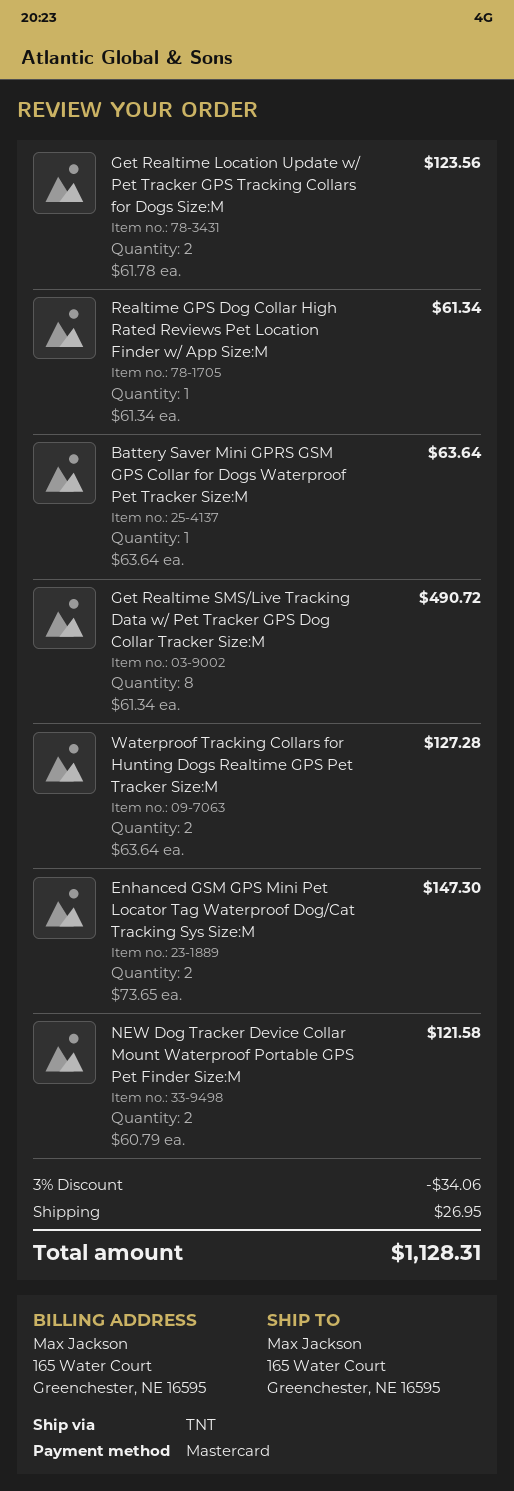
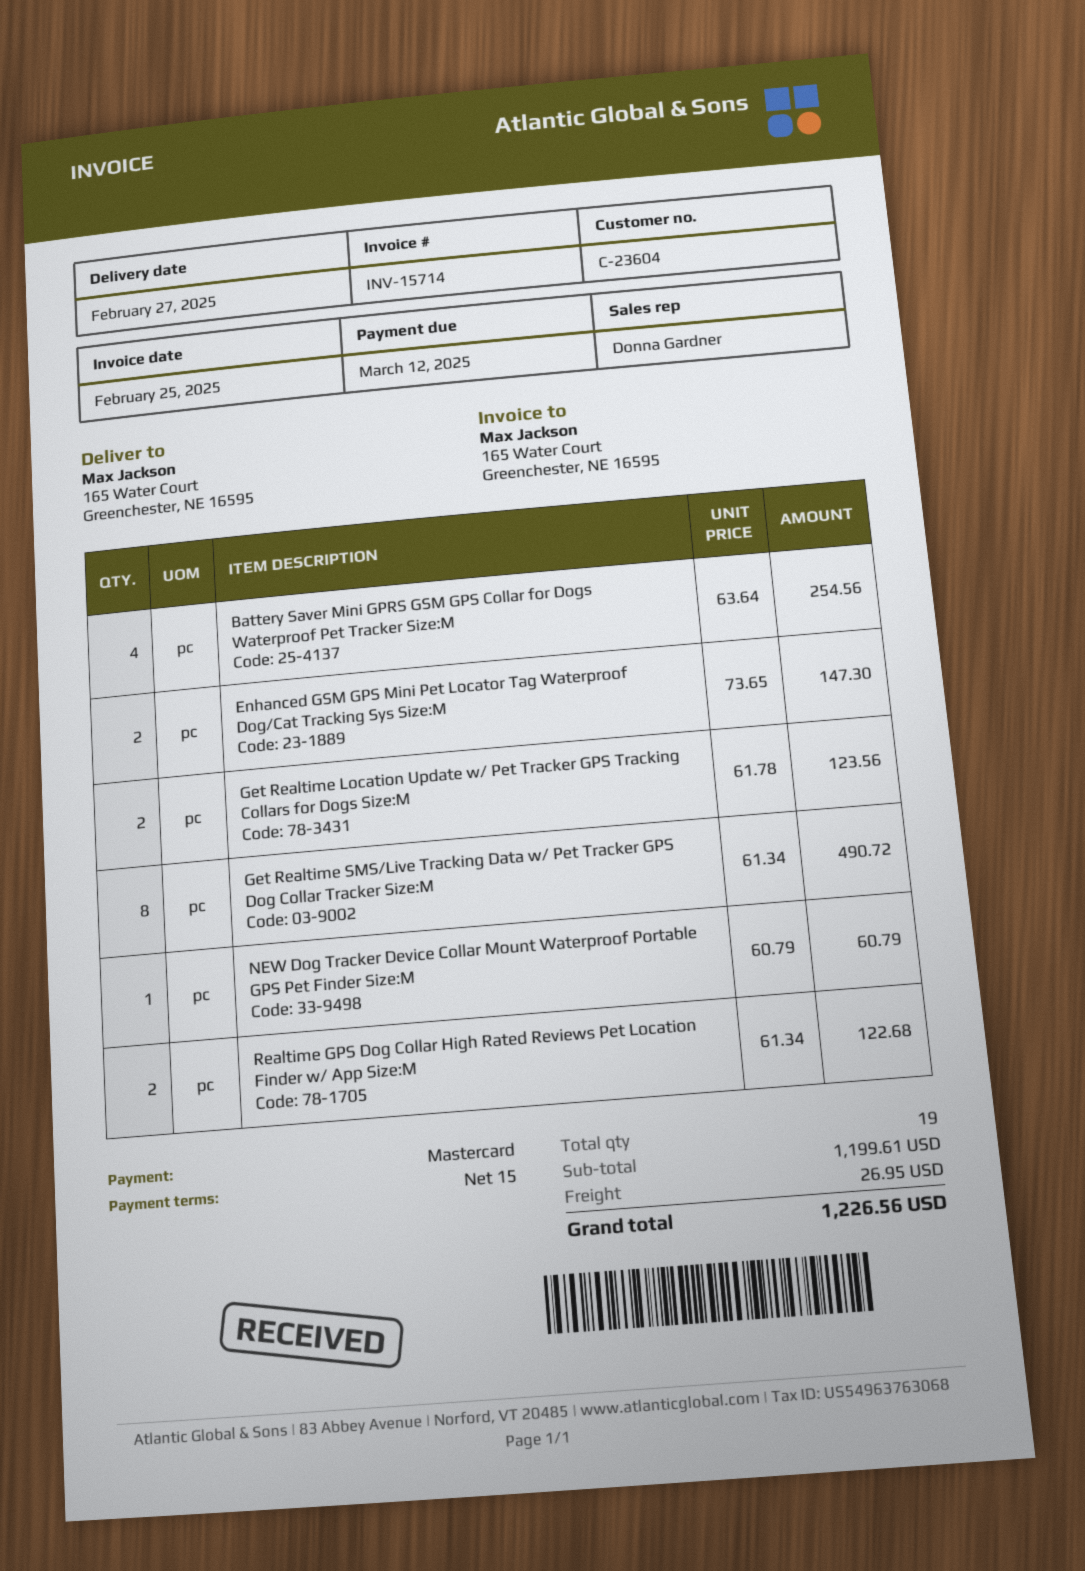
Realtime GPS Dog Collar High Rated Reviews Pet Location Finder w/ App Size:M: 1 x 61.34 = 61.34 -> 2 x 61.34 = 122.68
Battery Saver Mini GPRS GSM GPS Collar for Dogs Waterproof Pet Tracker Size:M: 1 x 63.64 = 63.64 -> 4 x 63.64 = 254.56
Waterproof Tracking Collars for Hunting Dogs Realtime GPS Pet Tracker Size:M: 2 x 63.64 = 127.28 -> none
NEW Dog Tracker Device Collar Mount Waterproof Portable GPS Pet Finder Size:M: 2 x 60.79 = 121.58 -> 1 x 60.79 = 60.79
discount: 3% = 34.06 -> none
total: 1128.31 -> 1226.56

